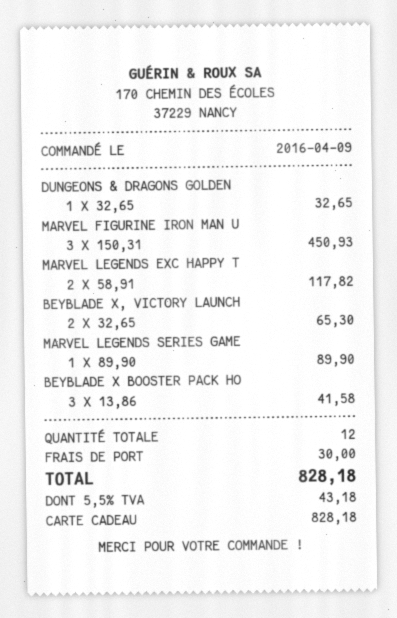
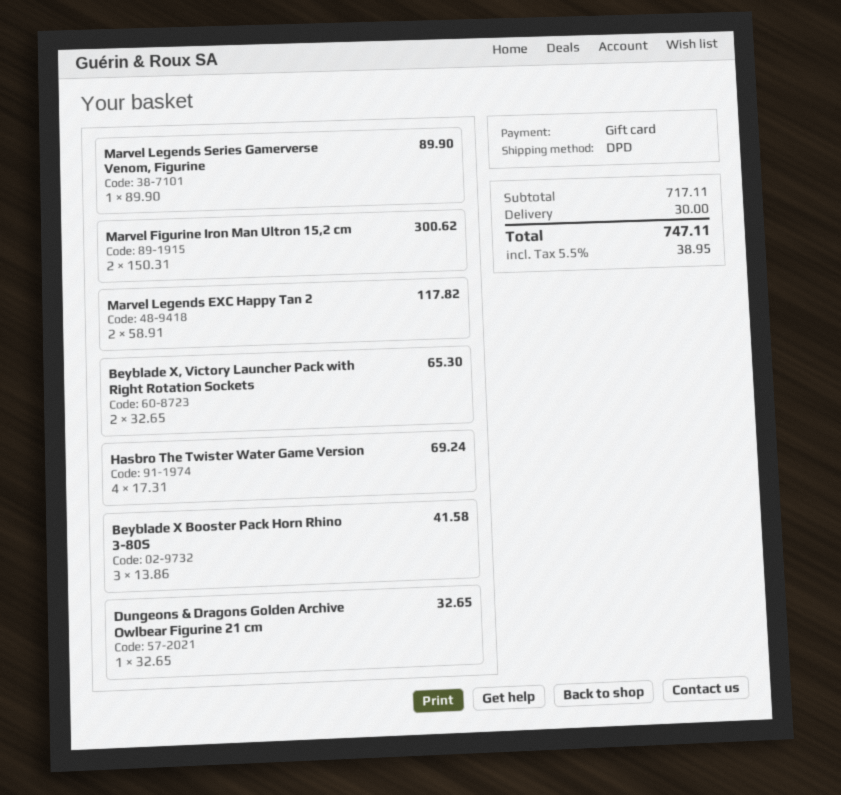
MARVEL FIGURINE IRON MAN U: 3 x 150.31 = 450.93 -> 2 x 150.31 = 300.62
Hasbro The Twister Water Game Version: none -> 4 x 17.31 = 69.24
tax: 5.5% = 43.18 -> 5.5% = 38.95
total: 828.18 -> 747.11

